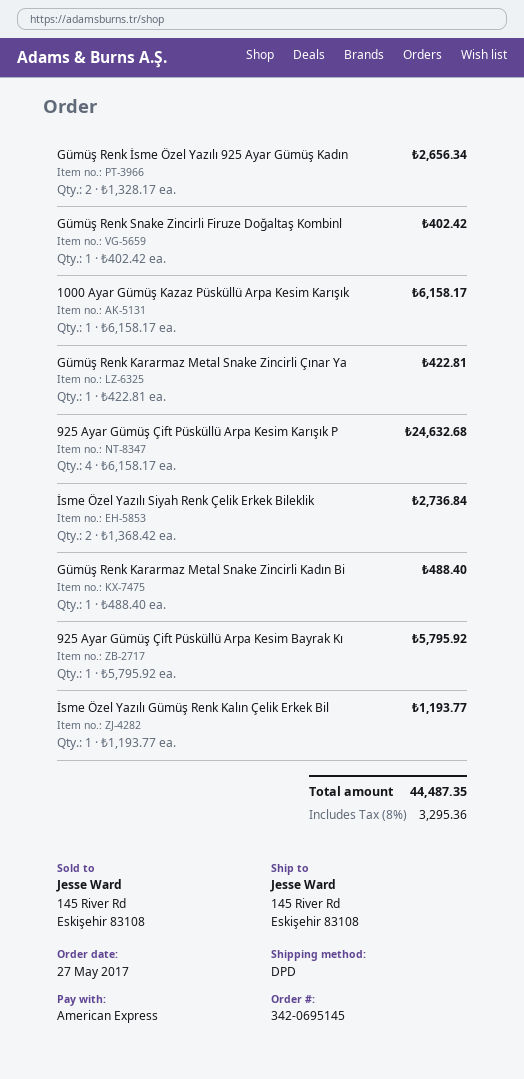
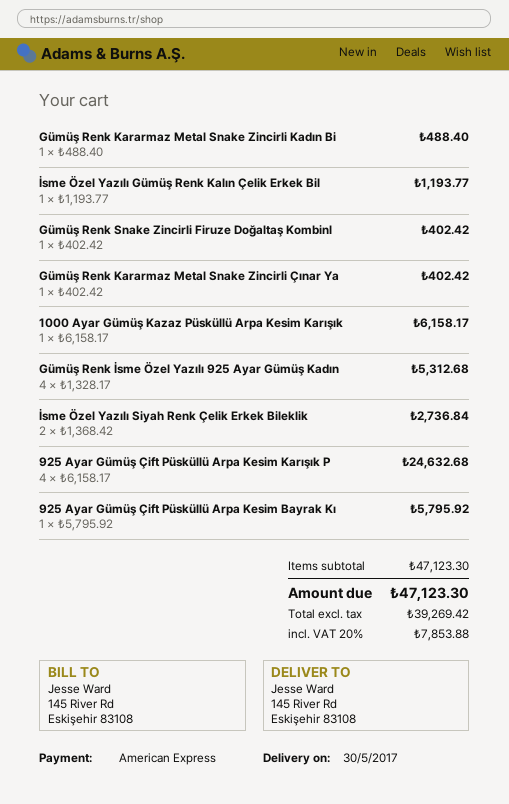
Gümüş Renk İsme Özel Yazılı 925 Ayar Gümüş Kadın: 2 x 1328.17 = 2656.34 -> 4 x 1328.17 = 5312.68
Gümüş Renk Kararmaz Metal Snake Zincirli Çınar Ya: 1 x 422.81 = 422.81 -> 1 x 402.42 = 402.42
tax: 8% = 3295.36 -> 20% = 7853.88
total: 44487.35 -> 47123.30

